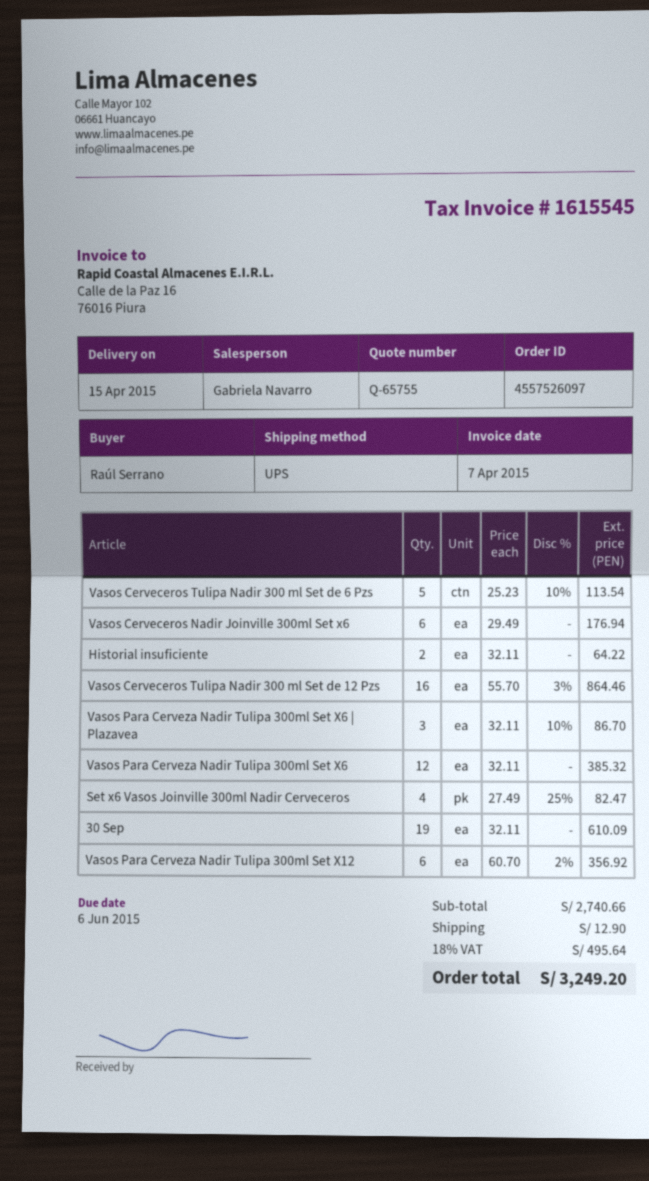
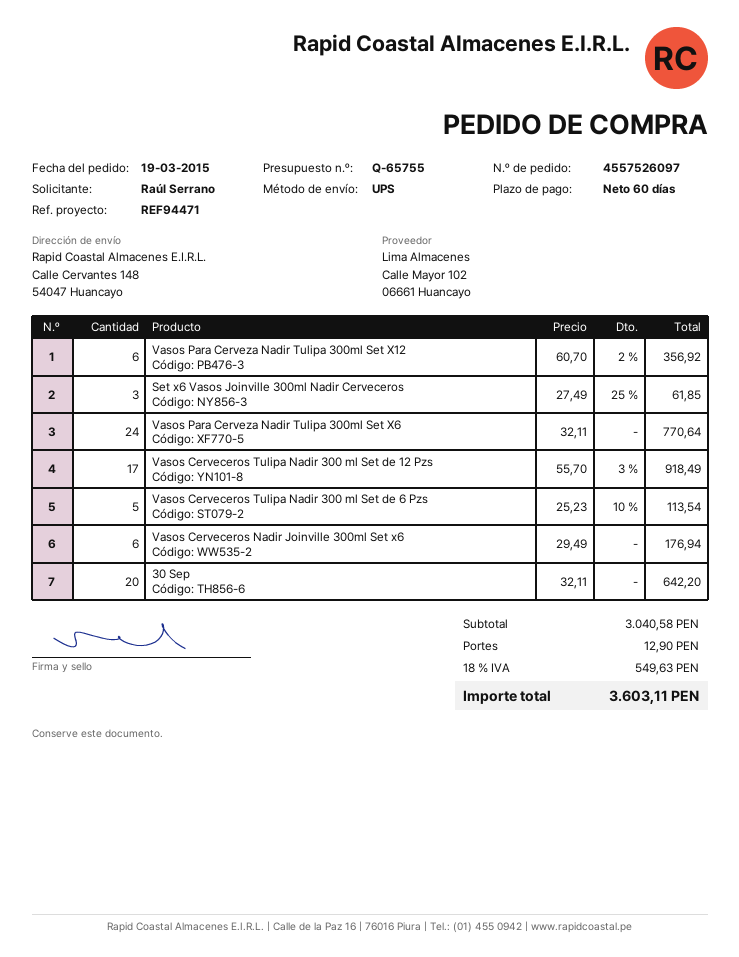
Historial insuficiente: 2 x 32.11 = 64.22 -> none
Vasos Cerveceros Tulipa Nadir 300 ml Set de 12 Pzs: 16 x 55.70 - 3% = 864.46 -> 17 x 55.70 - 3% = 918.49
Vasos Para Cerveza Nadir Tulipa 300ml Set X6 | Plazavea: 3 x 32.11 - 10% = 86.70 -> none
Vasos Para Cerveza Nadir Tulipa 300ml Set X6: 12 x 32.11 = 385.32 -> 24 x 32.11 = 770.64
Set x6 Vasos Joinville 300ml Nadir Cerveceros: 4 x 27.49 - 25% = 82.47 -> 3 x 27.49 - 25% = 61.85
30 Sep: 19 x 32.11 = 610.09 -> 20 x 32.11 = 642.20
subtotal: 2740.66 -> 3040.58
tax: 18% = 495.64 -> 18% = 549.63
total: 3249.20 -> 3603.11

